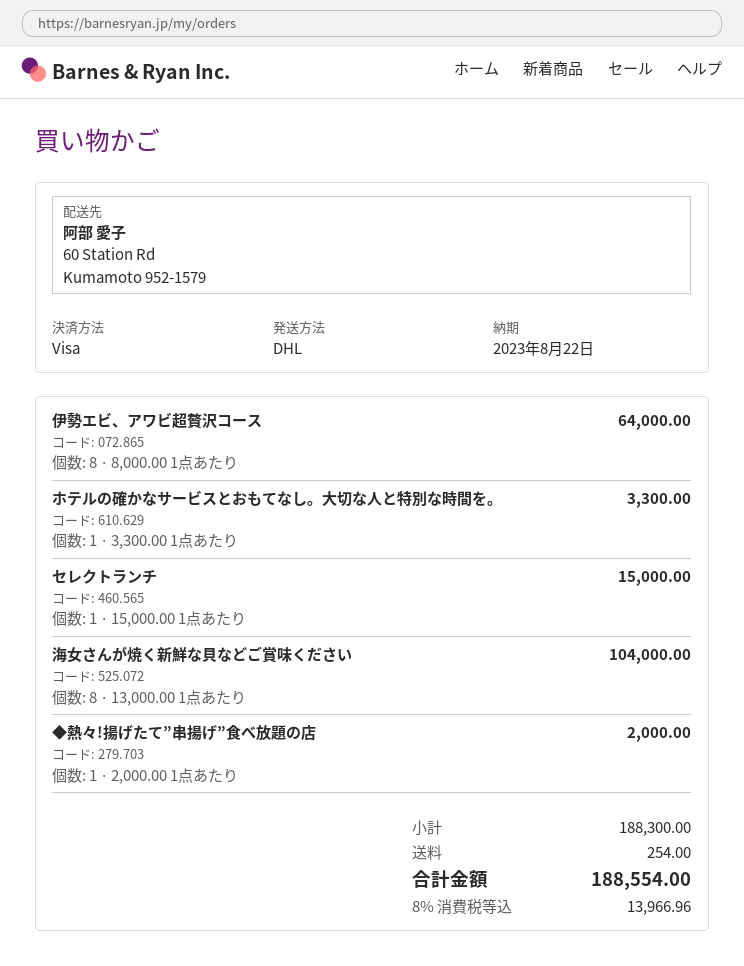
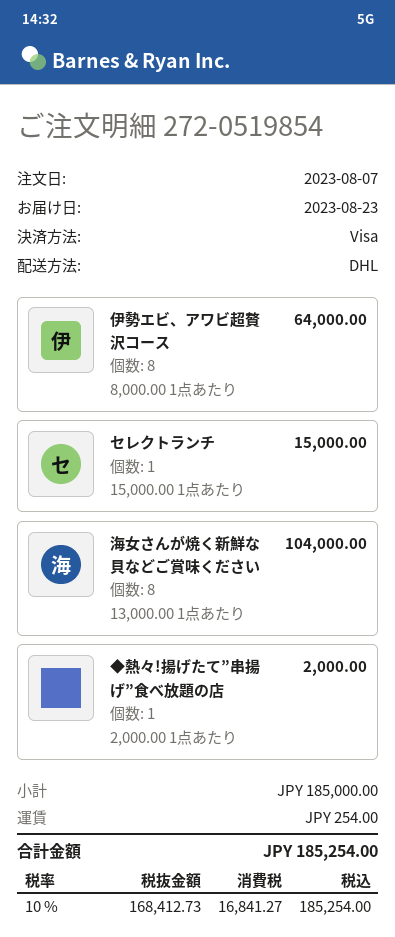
delivery date: 2023-08-22 -> 2023-08-23
ホテルの確かなサービスとおもてなし。大切な人と特別な時間を。: 1 x 3300.00 = 3300.00 -> none
subtotal: 188300.00 -> 185000.00
tax: 8% = 13966.96 -> 10% = 16841.27
total: 188554.00 -> 185254.00

